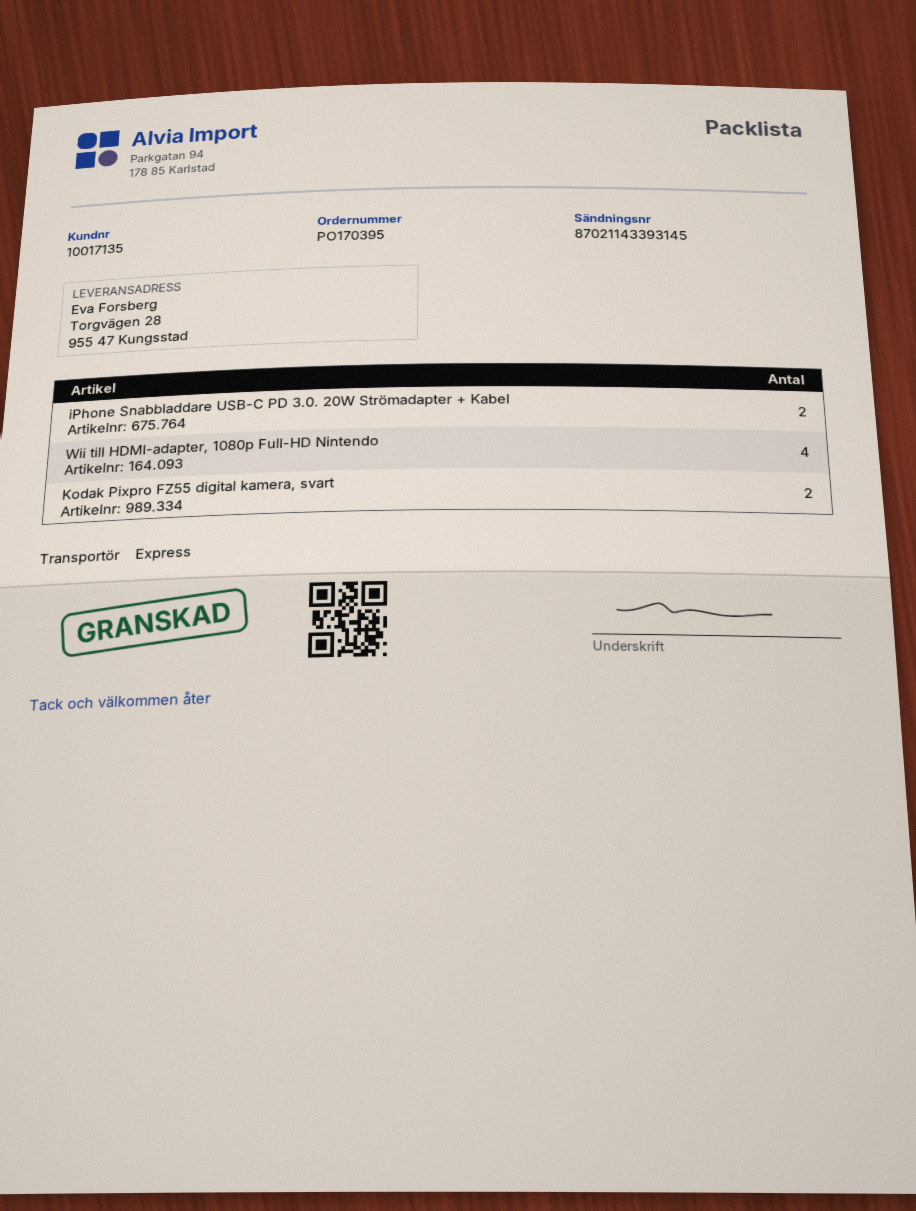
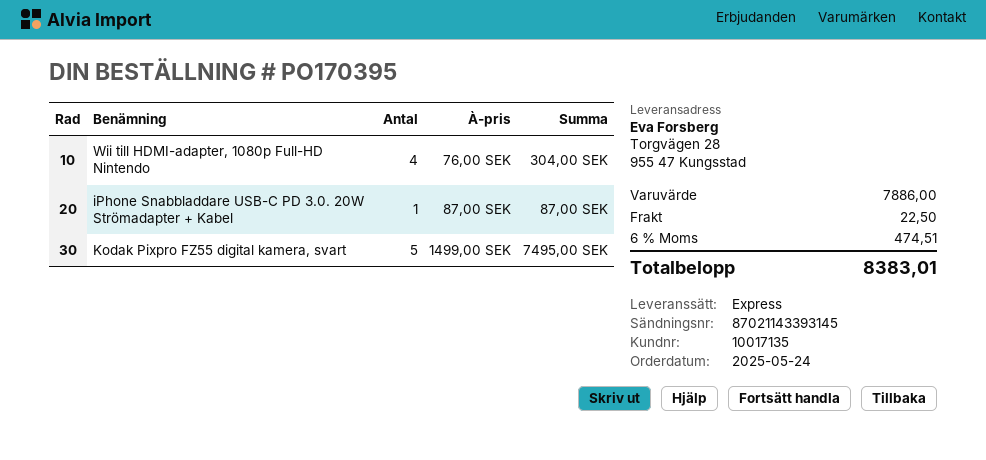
iPhone Snabbladdare USB-C PD 3.0. 20W Strömadapter + Kabel: 2 -> 1
Kodak Pixpro FZ55 digital kamera, svart: 2 -> 5

